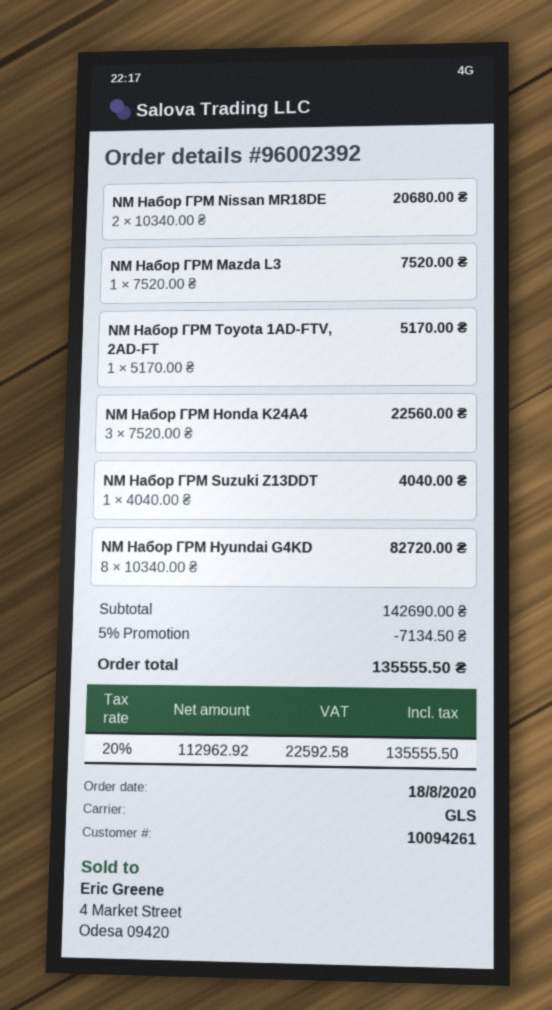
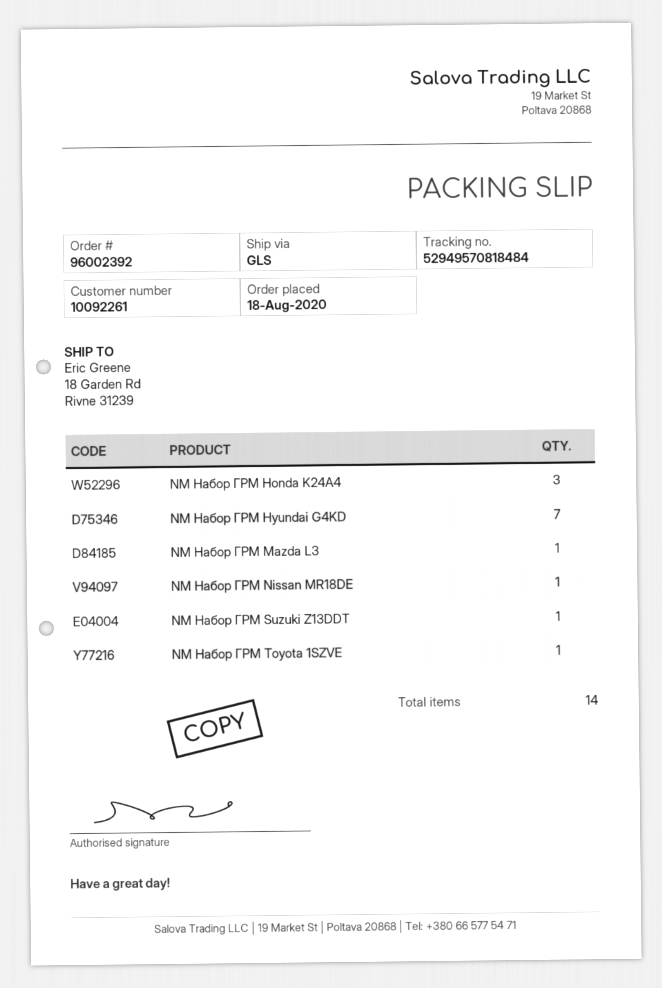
customer number: 10094261 -> 10092261
NM Набор ГРМ Nissan MR18DE: 2 -> 1
NM Набор ГРМ Toyota 1AD-FTV, 2AD-FT: 1 -> none
NM Набор ГРМ Hyundai G4KD: 8 -> 7
NM Набор ГРМ Toyota 1SZVE: none -> 1

